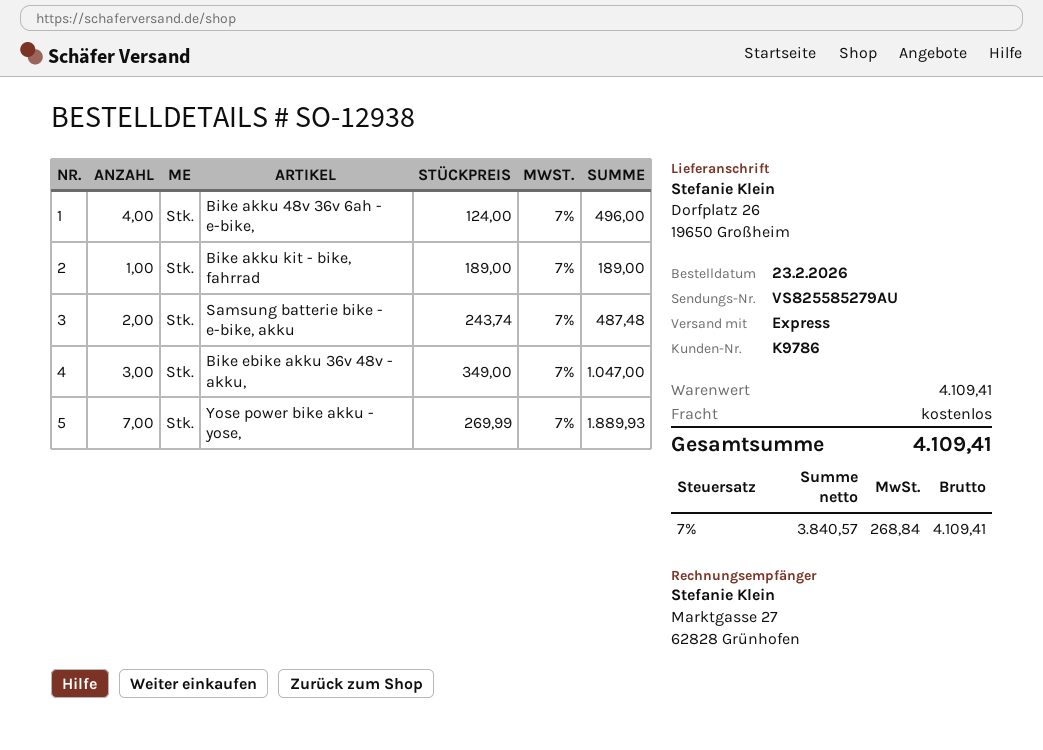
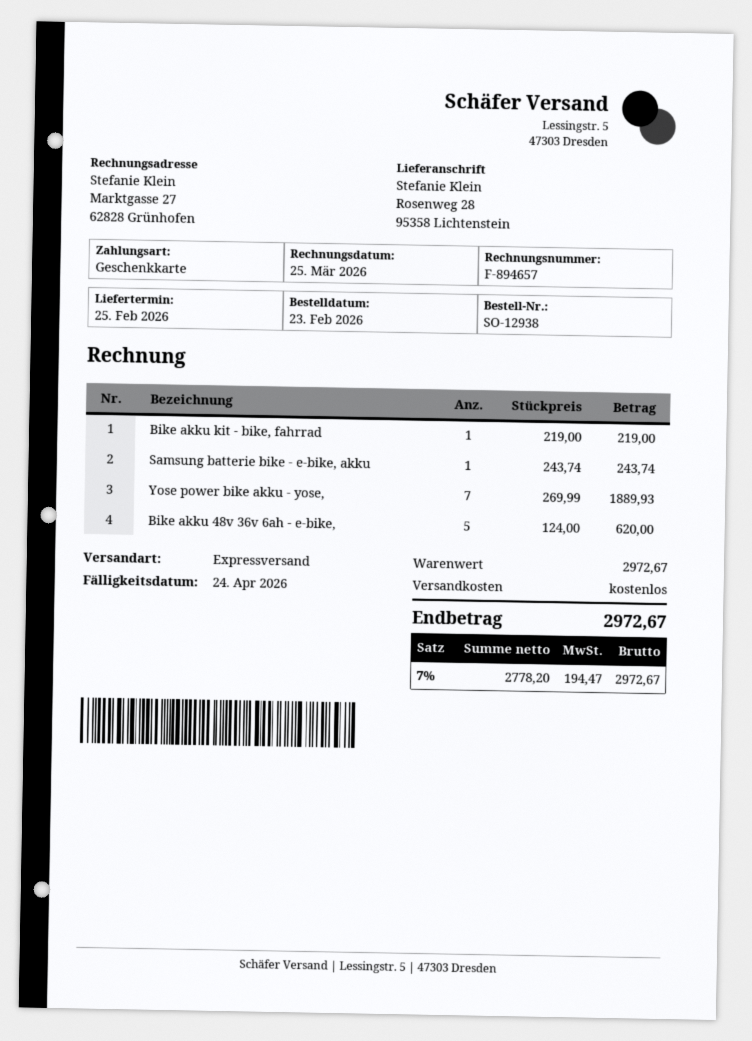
ship to: Dorfplatz 26, 19650 Großheim -> Rosenweg 28, 95358 Lichtenstein
Bike akku 48v 36v 6ah - e-bike,: 4 x 124.00 = 496.00 -> 5 x 124.00 = 620.00
Bike akku kit - bike, fahrrad: 1 x 189.00 = 189.00 -> 1 x 219.00 = 219.00
Samsung batterie bike - e-bike, akku: 2 x 243.74 = 487.48 -> 1 x 243.74 = 243.74
Bike ebike akku 36v 48v - akku,: 3 x 349.00 = 1047.00 -> none
subtotal: 4109.41 -> 2972.67
net: 3840.57 -> 2778.20
tax: 7% = 268.84 -> 7% = 194.47
total: 4109.41 -> 2972.67

